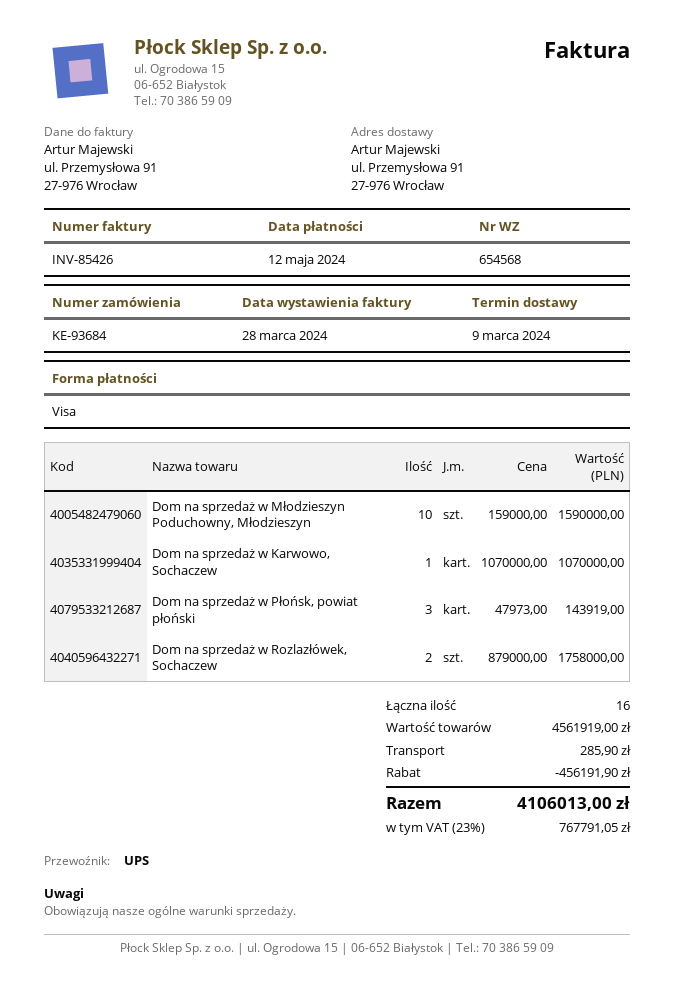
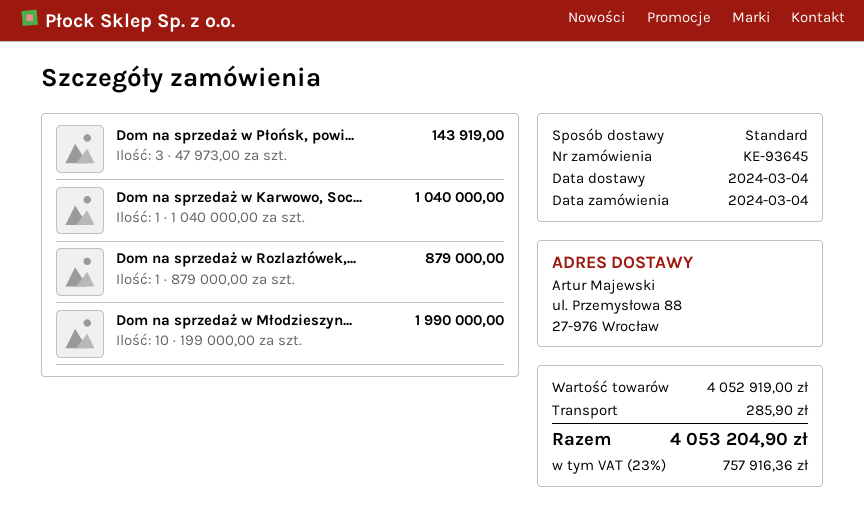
order number: KE-93684 -> KE-93645
delivery date: 2024-03-09 -> 2024-03-04
shipping method: UPS -> standard
ship to: ul. Przemysłowa 91, 27-976 Wrocław -> ul. Przemysłowa 88, 27-976 Wrocław
Dom na sprzedaż w Młodzieszyn Poduchowny, Młodzieszyn: 10 x 159000.00 = 1590000.00 -> 10 x 199000.00 = 1990000.00
Dom na sprzedaż w Karwowo, Sochaczew: 1 x 1070000.00 = 1070000.00 -> 1 x 1040000.00 = 1040000.00
Dom na sprzedaż w Rozlazłówek, Sochaczew: 2 x 879000.00 = 1758000.00 -> 1 x 879000.00 = 879000.00
subtotal: 4561919.00 -> 4052919.00
discount: 456191.90 -> none
tax: 23% = 767791.05 -> 23% = 757916.36
total: 4106013.00 -> 4053204.90

